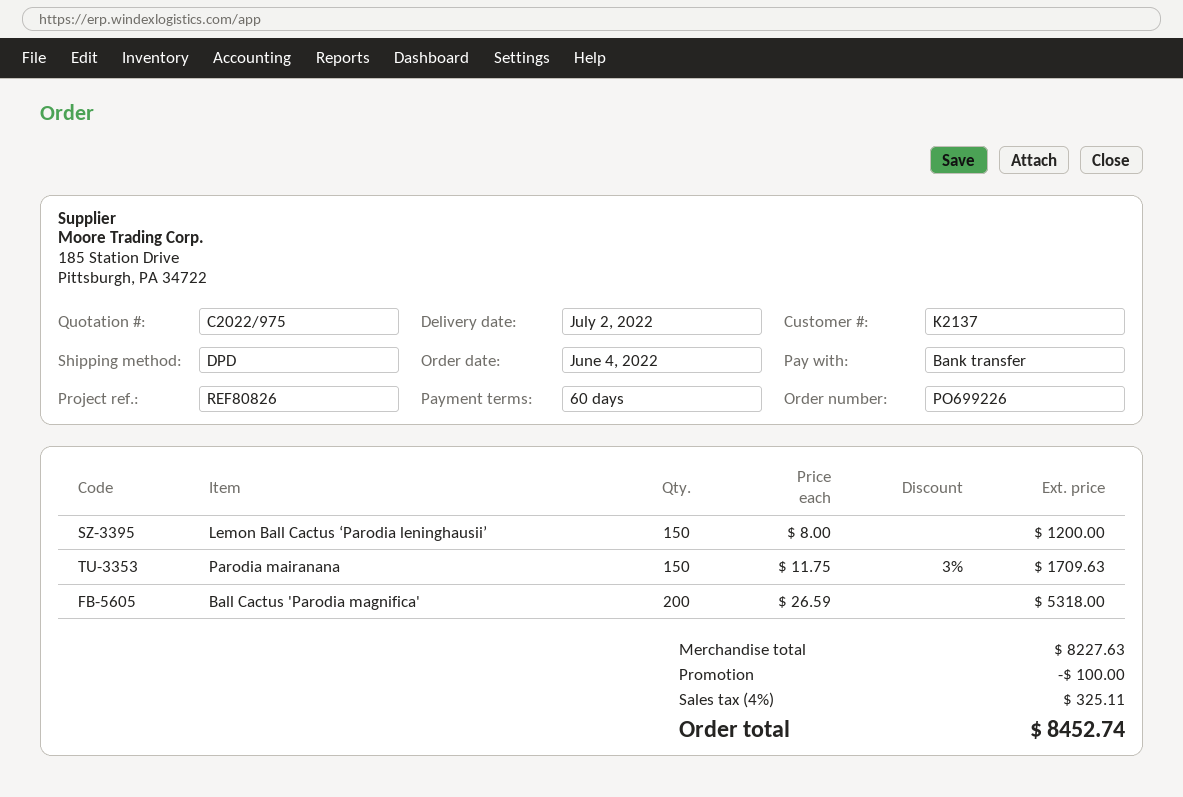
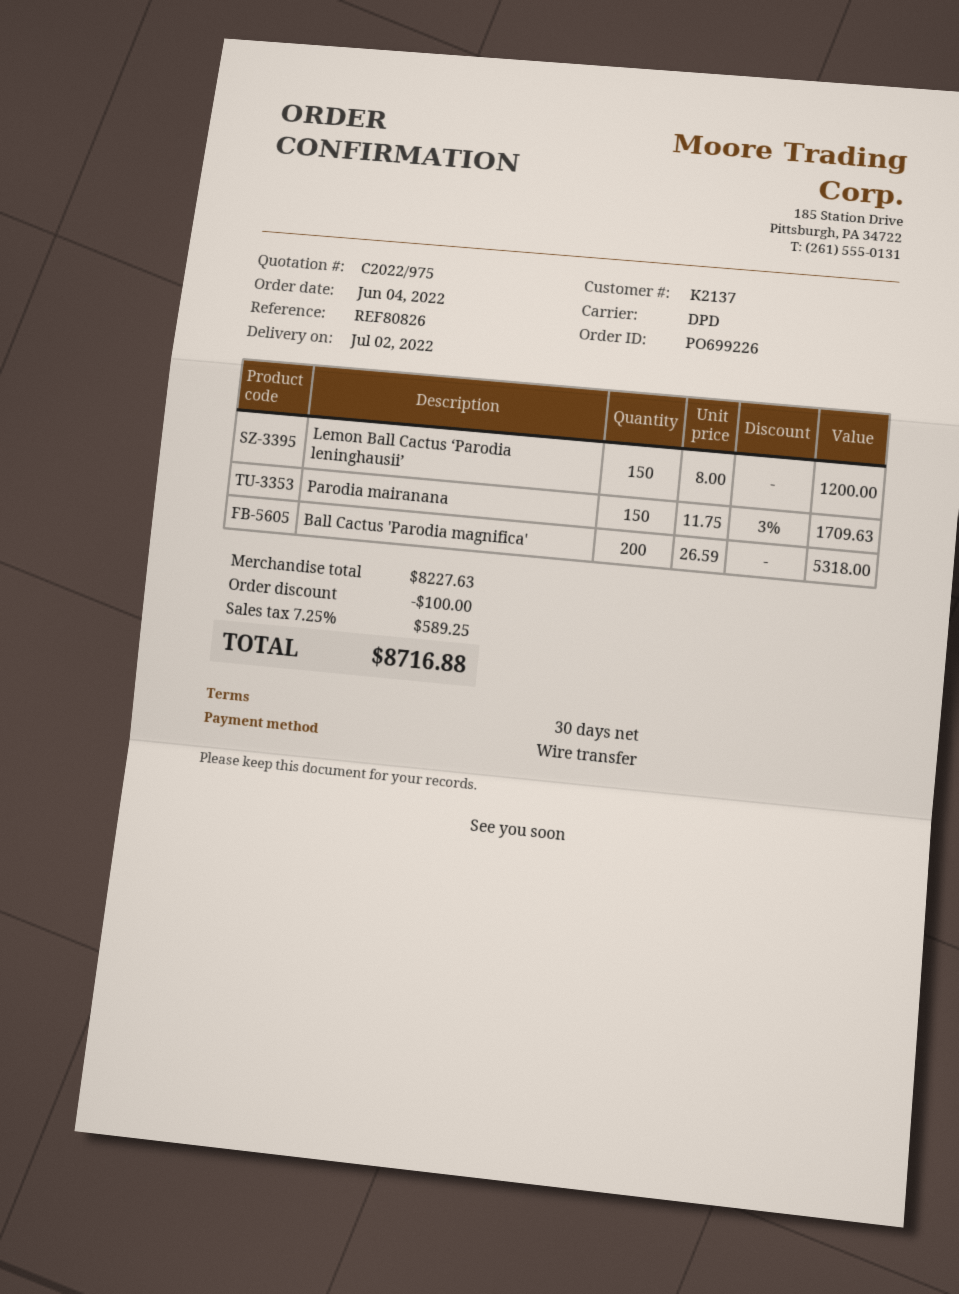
payment terms: 60 days -> 30 days
tax: 4% = 325.11 -> 7.25% = 589.25
total: 8452.74 -> 8716.88

